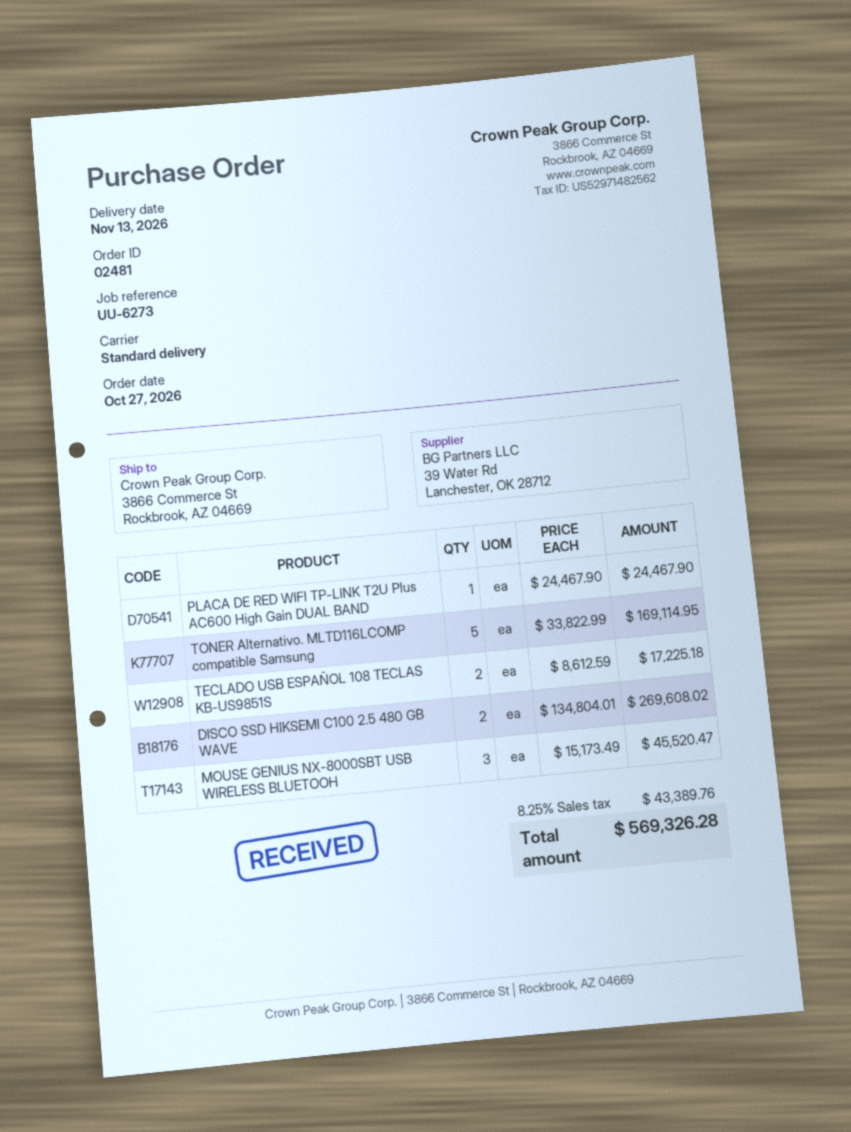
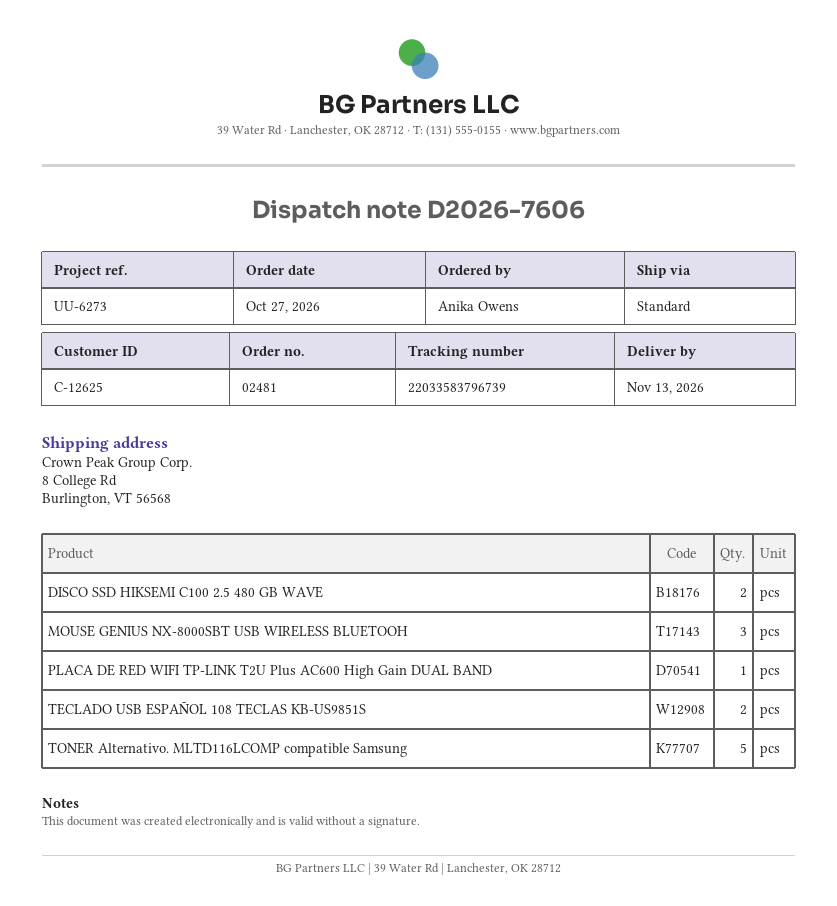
ship to: 3866 Commerce St, Rockbrook, AZ 04669 -> 8 College Rd, Burlington, VT 56568

